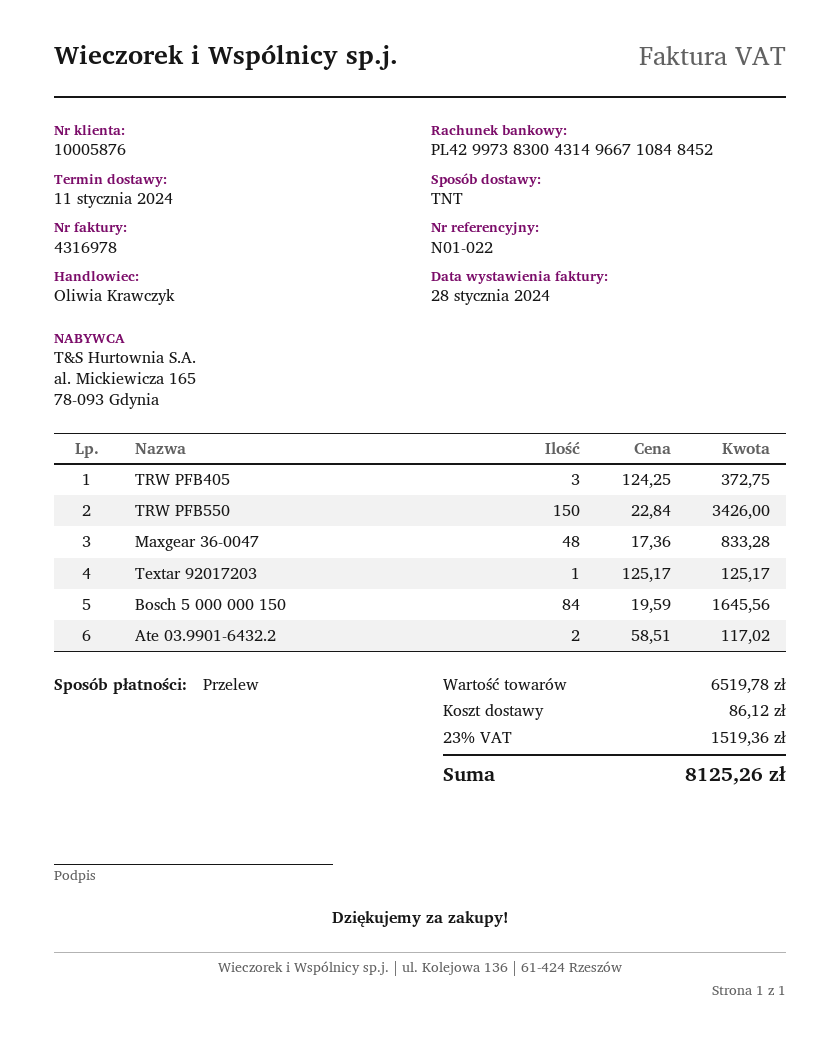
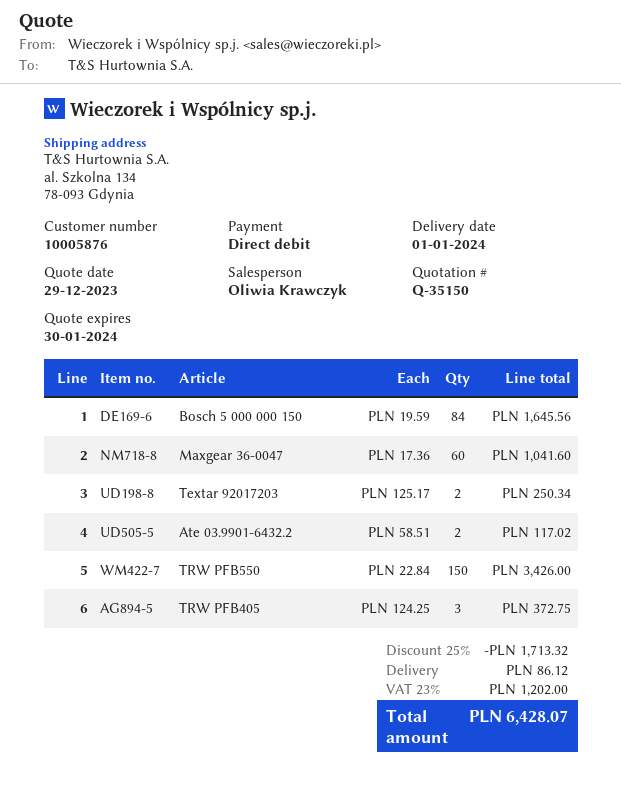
delivery date: 2024-01-11 -> 2024-01-01
payment method: bank transfer -> direct debit
Maxgear 36-0047: 48 x 17.36 = 833.28 -> 60 x 17.36 = 1041.60
Textar 92017203: 1 x 125.17 = 125.17 -> 2 x 125.17 = 250.34
discount: none -> 25% = 1713.32
tax: 23% = 1519.36 -> 23% = 1202.00
total: 8125.26 -> 6428.07

